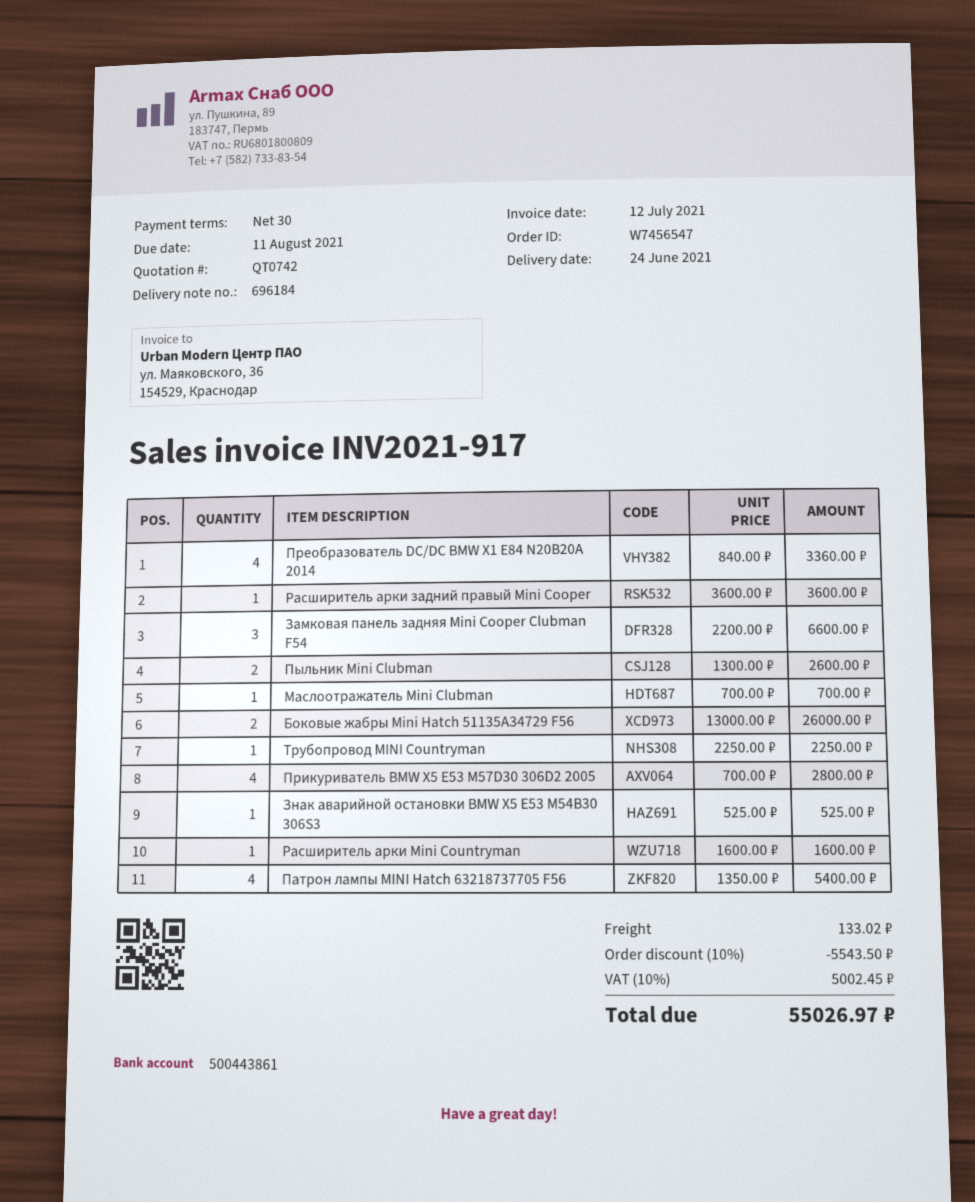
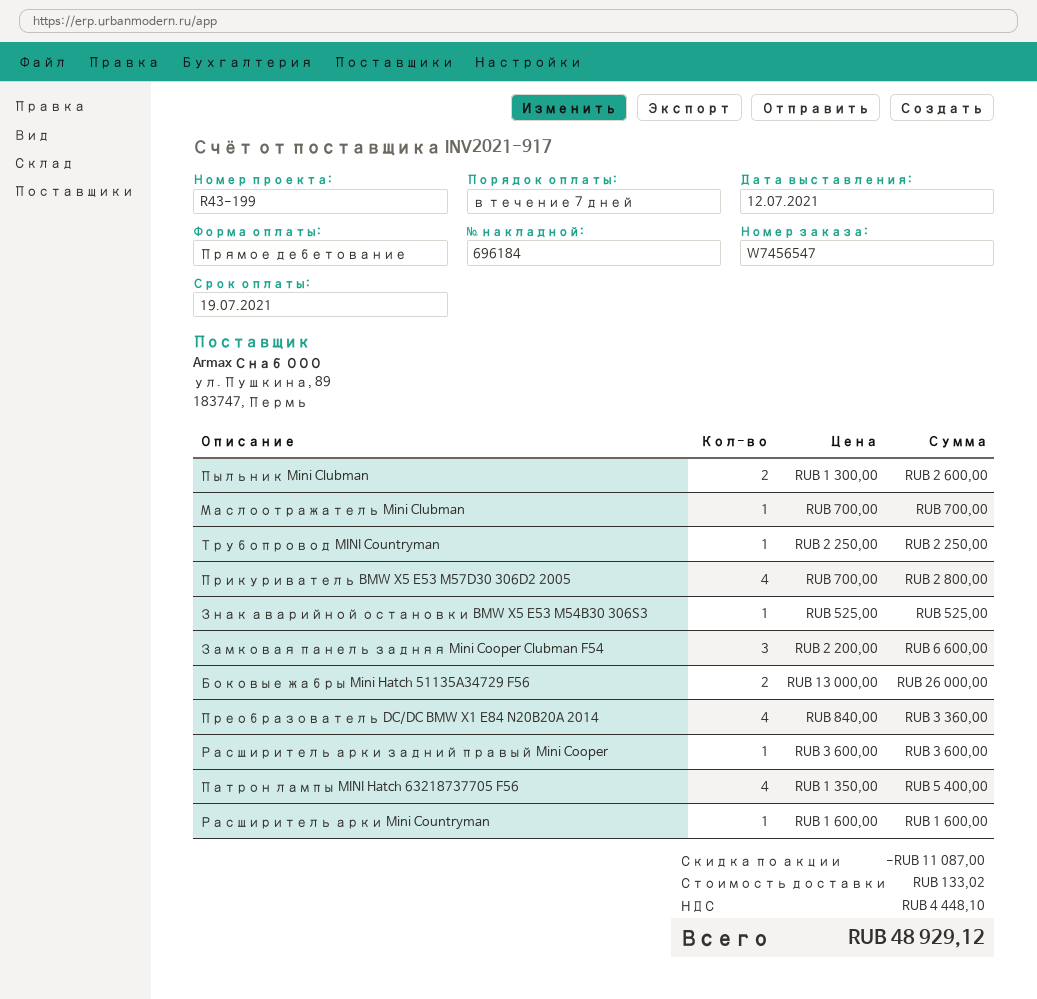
payment terms: 30 days -> 7 days
due date: 2021-08-11 -> 2021-07-19
discount: 5543.50 -> 11087.00
tax: 5002.45 -> 4448.10
total: 55026.97 -> 48929.12

